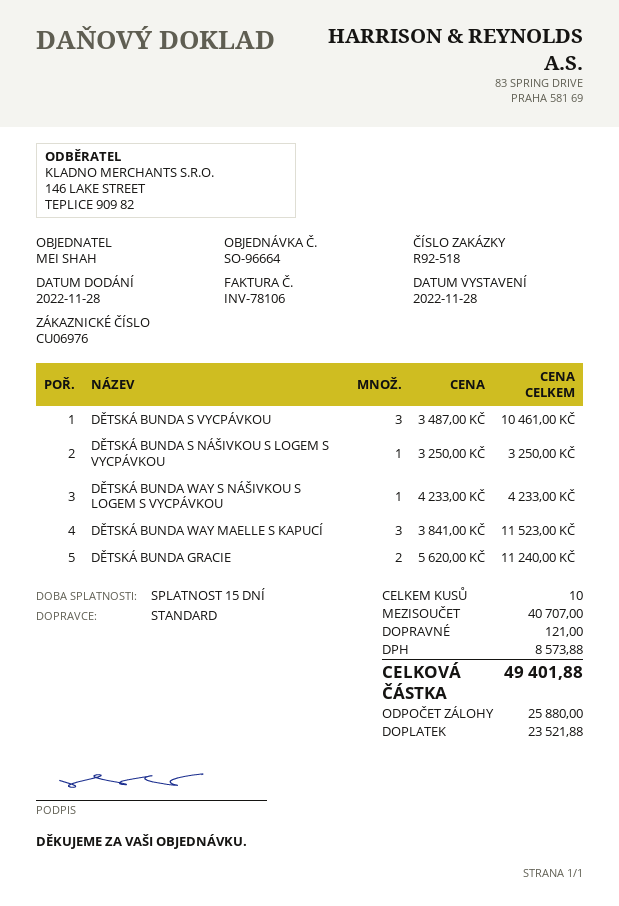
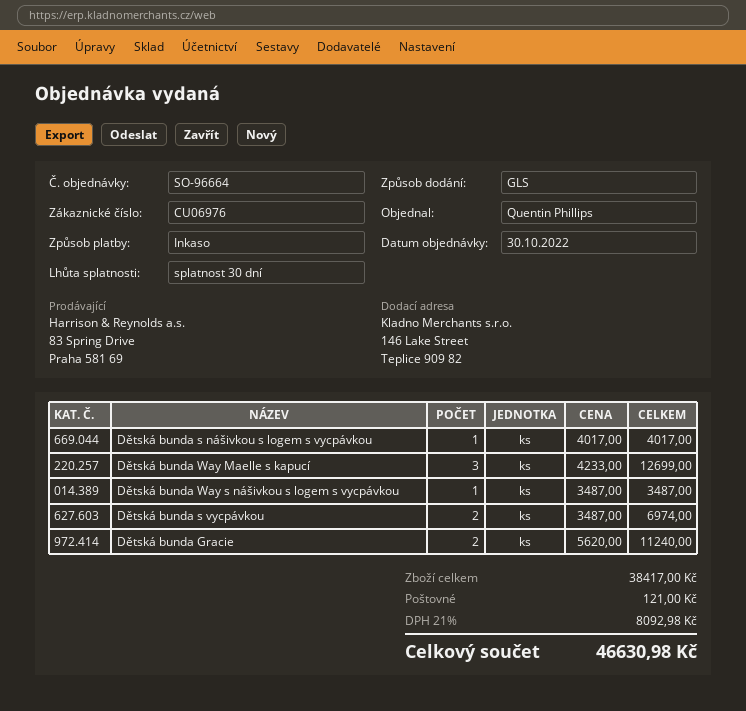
payment terms: 15 days -> 30 days
ordered by: MEI SHAH -> Quentin Phillips
shipping method: standard -> GLS
DĚTSKÁ BUNDA S VYCPÁVKOU: 3 x 3487.00 = 10461.00 -> 2 x 3487.00 = 6974.00
DĚTSKÁ BUNDA S NÁŠIVKOU S LOGEM S VYCPÁVKOU: 1 x 3250.00 = 3250.00 -> 1 x 4017.00 = 4017.00
DĚTSKÁ BUNDA WAY S NÁŠIVKOU S LOGEM S VYCPÁVKOU: 1 x 4233.00 = 4233.00 -> 1 x 3487.00 = 3487.00
DĚTSKÁ BUNDA WAY MAELLE S KAPUCÍ: 3 x 3841.00 = 11523.00 -> 3 x 4233.00 = 12699.00
subtotal: 40707.00 -> 38417.00
tax: 8573.88 -> 8092.98
total: 49401.88 -> 46630.98

